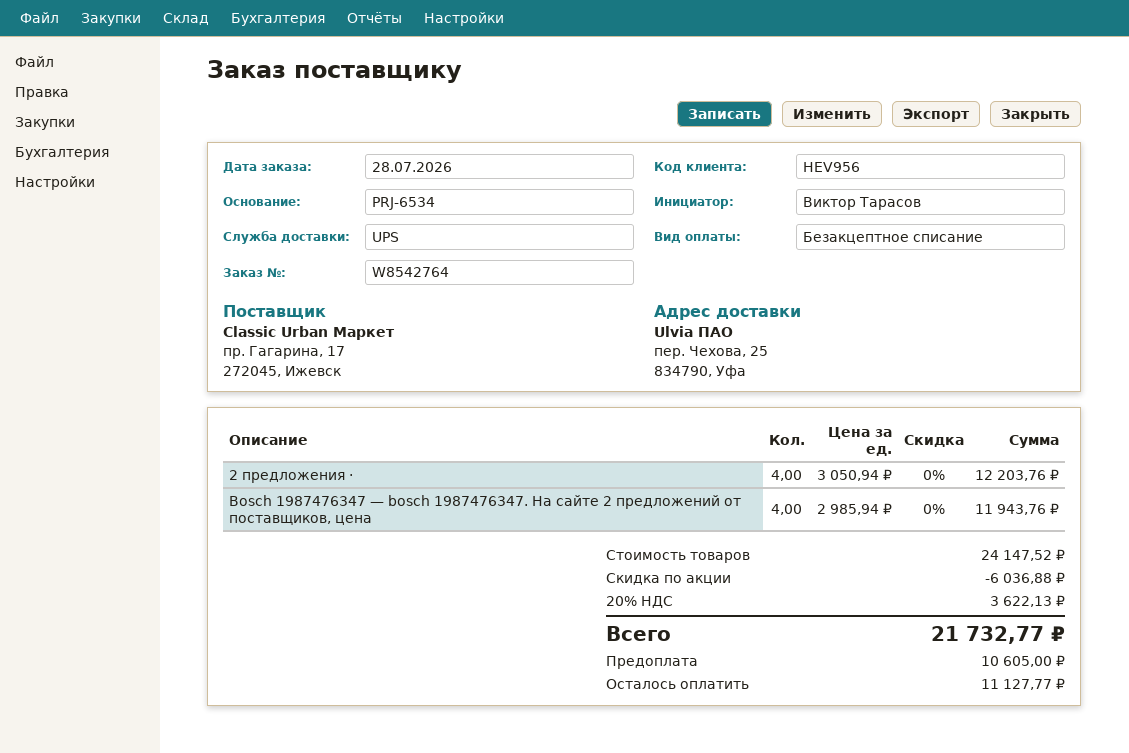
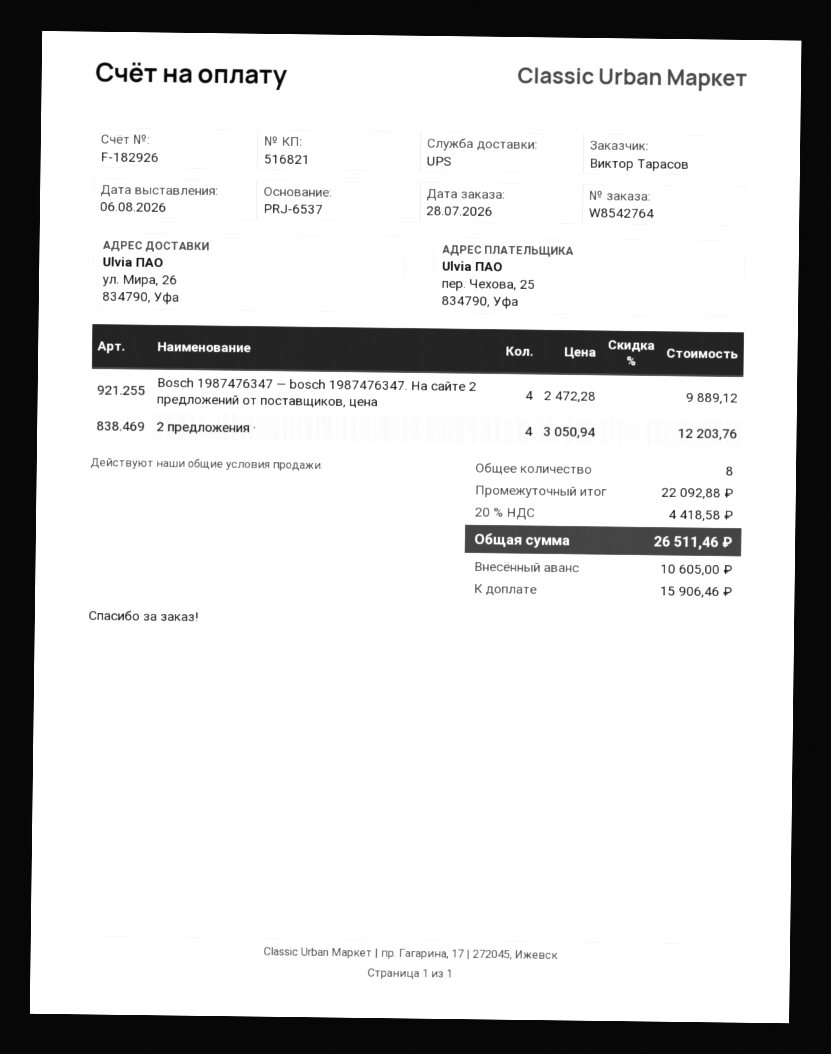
reference: PRJ-6534 -> PRJ-6537
ship to: пер. Чехова, 25, 834790, Уфа -> ул. Мира, 26, 834790, Уфа
Bosch 1987476347 — bosch 1987476347. На сайте 2 предложений от поставщиков, цена: 4 x 2985.94 = 11943.76 -> 4 x 2472.28 = 9889.12
subtotal: 24147.52 -> 22092.88
discount: 6036.88 -> none
tax: 20% = 3622.13 -> 20% = 4418.58
total: 21732.77 -> 26511.46
balance: 11127.77 -> 15906.46

